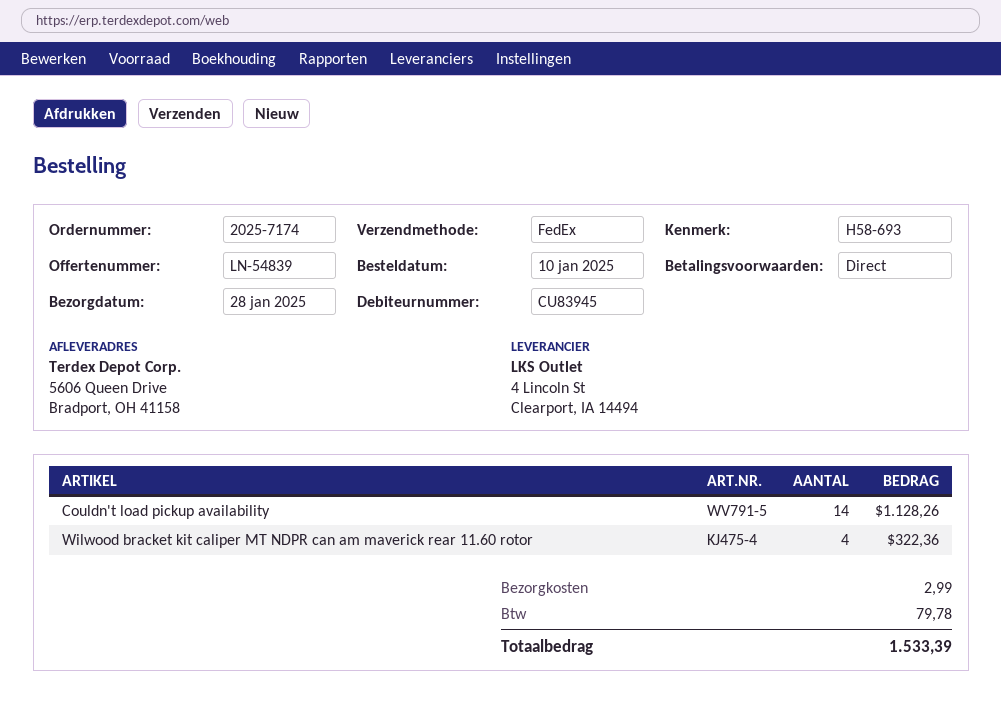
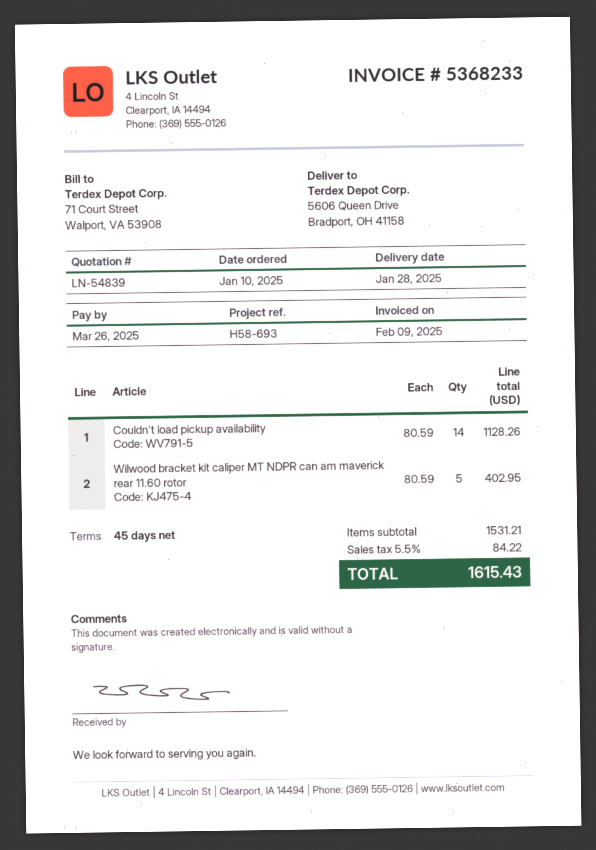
payment terms: on receipt -> 45 days
Wilwood bracket kit caliper MT NDPR can am maverick rear 11.60 rotor: 4 for 322.36 -> 5 for 402.95
shipping: 2.99 -> none
tax: 79.78 -> 84.22
total: 1533.39 -> 1615.43

